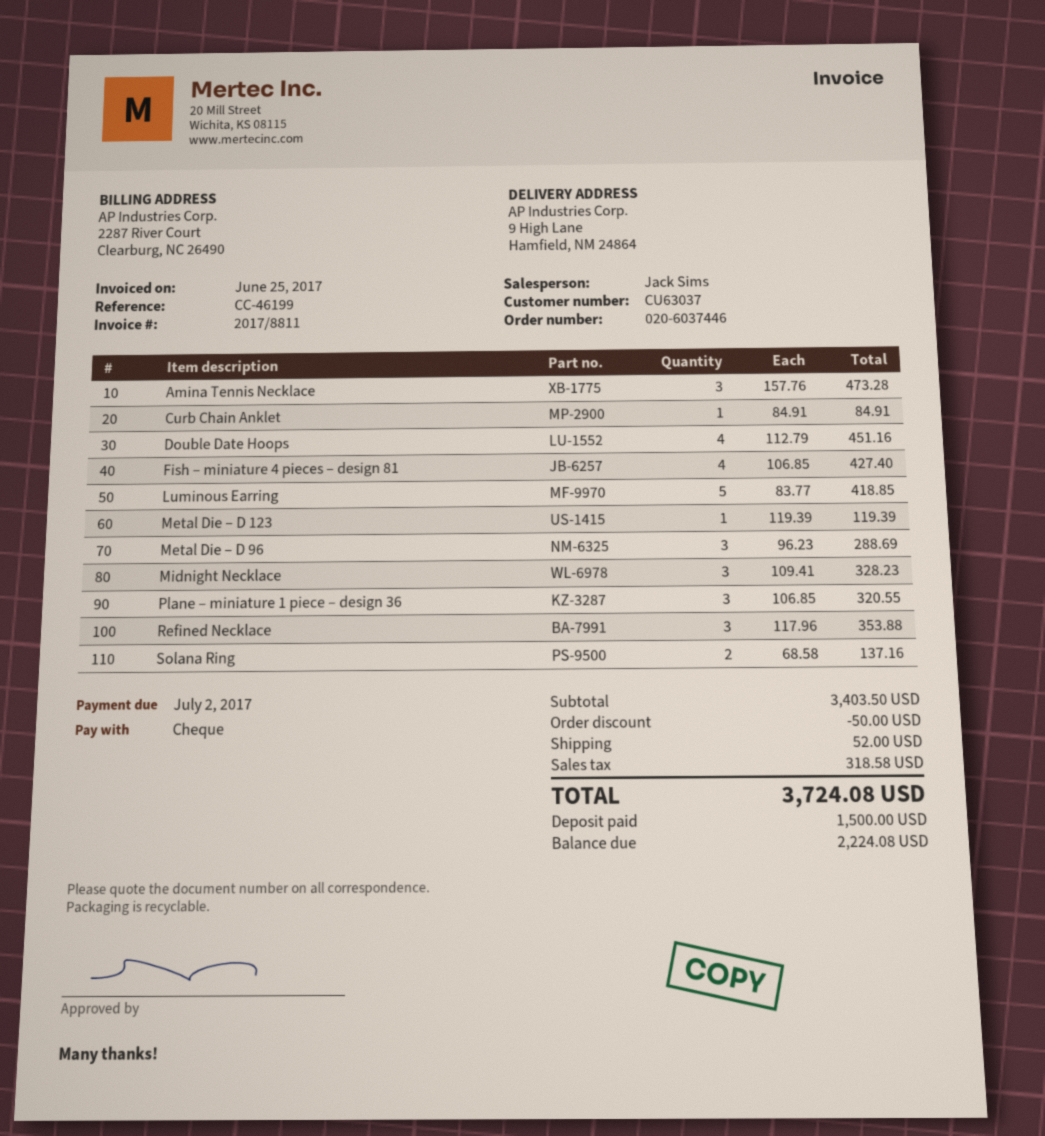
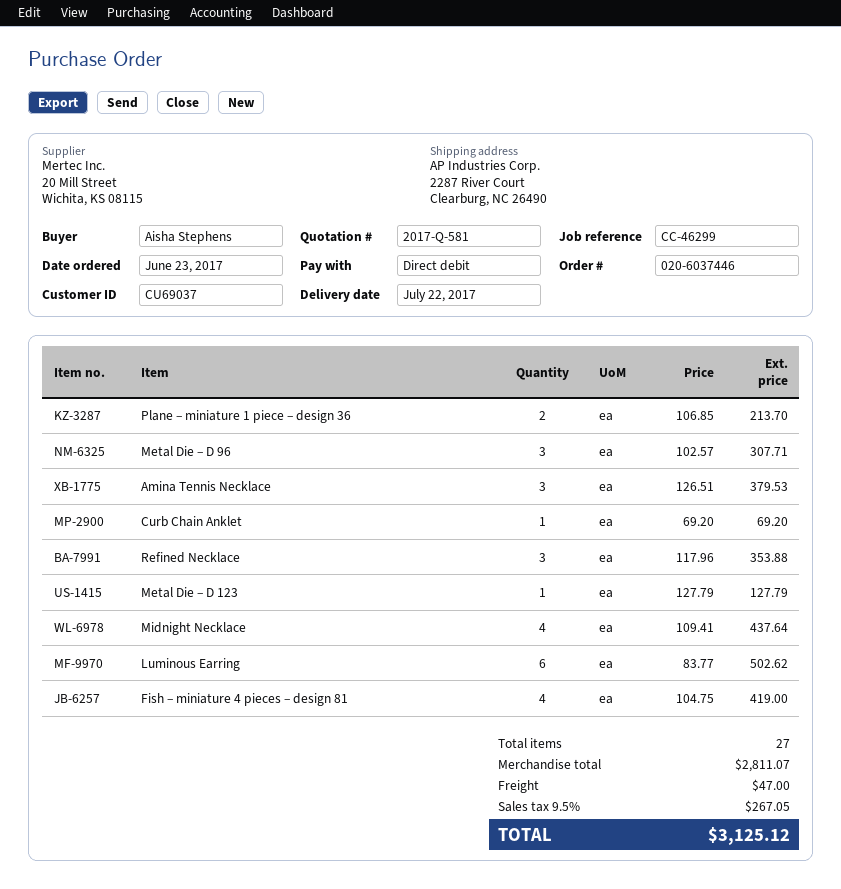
customer number: CU63037 -> CU69037
reference: CC-46199 -> CC-46299
payment method: cheque -> direct debit
ship to: 9 High Lane, Hamfield, NM 24864 -> 2287 River Court, Clearburg, NC 26490
Amina Tennis Necklace: 3 x 157.76 = 473.28 -> 3 x 126.51 = 379.53
Curb Chain Anklet: 1 x 84.91 = 84.91 -> 1 x 69.20 = 69.20
Double Date Hoops: 4 x 112.79 = 451.16 -> none
Fish – miniature 4 pieces – design 81: 4 x 106.85 = 427.40 -> 4 x 104.75 = 419.00
Luminous Earring: 5 x 83.77 = 418.85 -> 6 x 83.77 = 502.62
Metal Die – D 123: 1 x 119.39 = 119.39 -> 1 x 127.79 = 127.79
Metal Die – D 96: 3 x 96.23 = 288.69 -> 3 x 102.57 = 307.71
Midnight Necklace: 3 x 109.41 = 328.23 -> 4 x 109.41 = 437.64
Plane – miniature 1 piece – design 36: 3 x 106.85 = 320.55 -> 2 x 106.85 = 213.70
Solana Ring: 2 x 68.58 = 137.16 -> none
subtotal: 3403.50 -> 2811.07
discount: 50.00 -> none
shipping: 52.00 -> 47.00
tax: 318.58 -> 267.05
total: 3724.08 -> 3125.12

